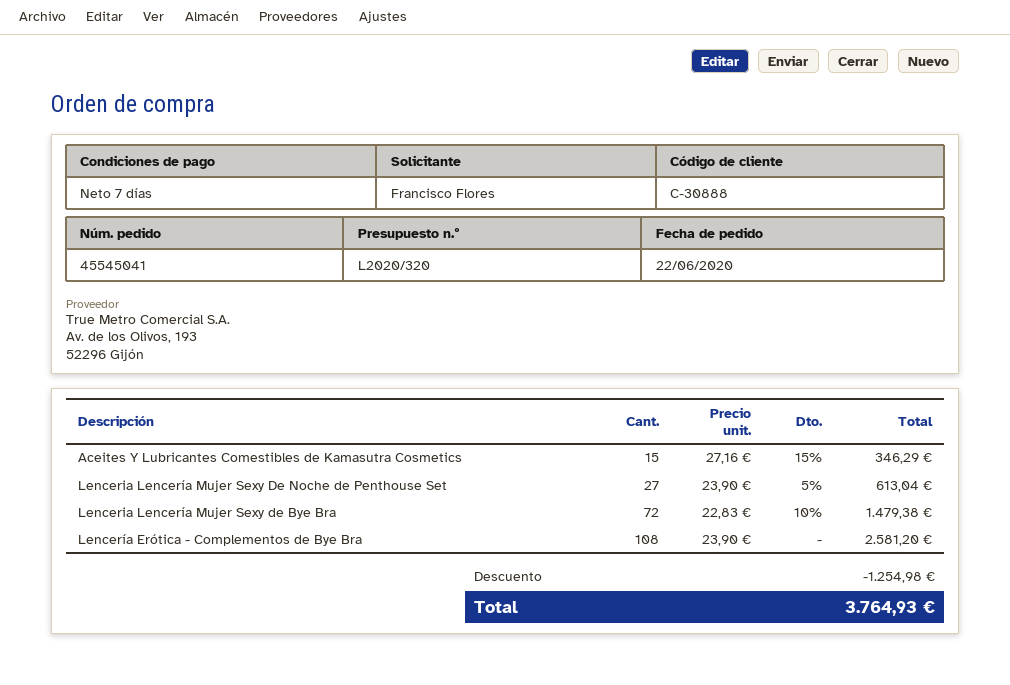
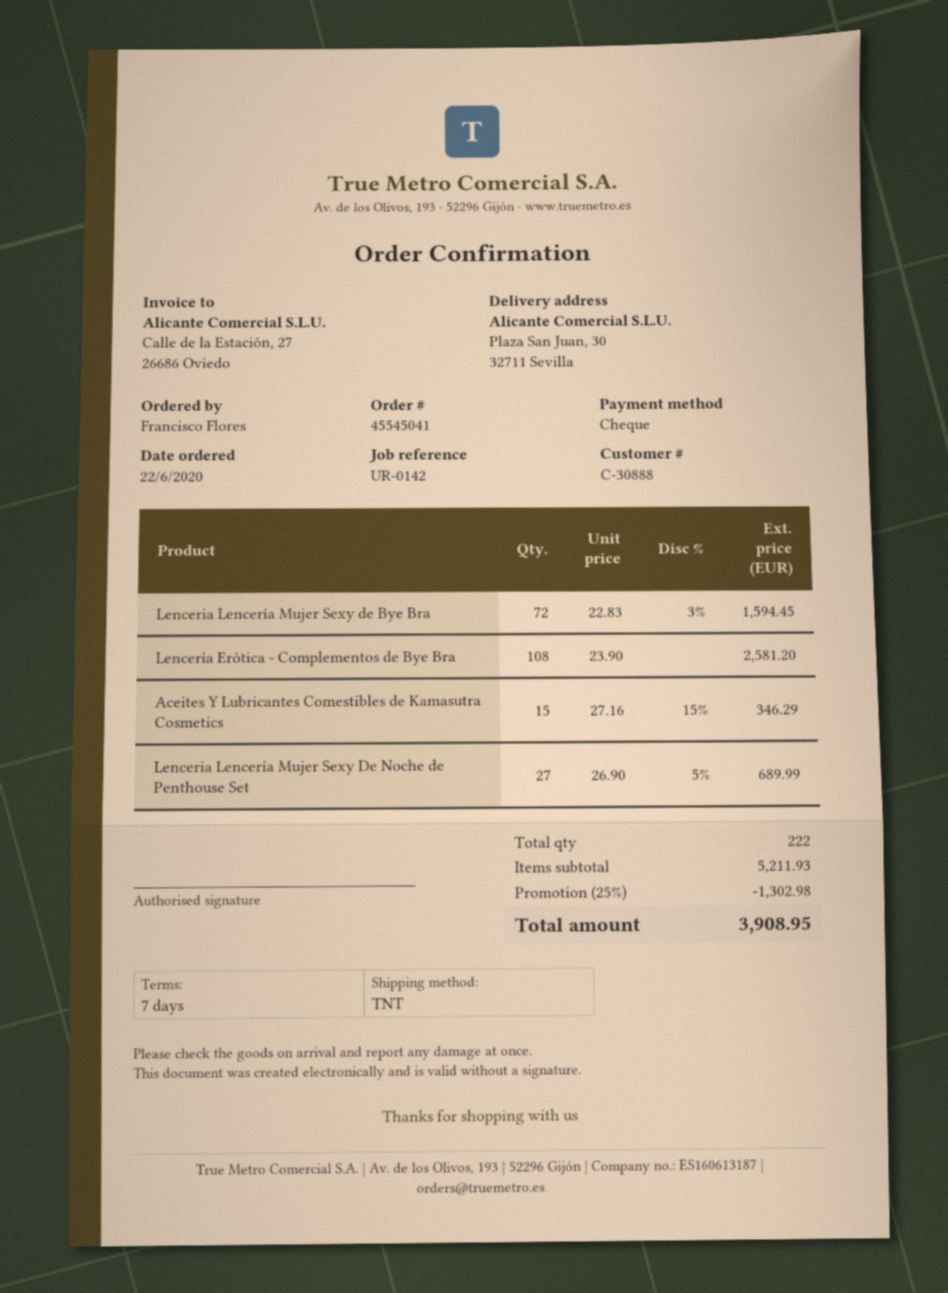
Lenceria Lencería Mujer Sexy De Noche de Penthouse Set: 27 x 23.90 - 5% = 613.04 -> 27 x 26.90 - 5% = 689.99
Lenceria Lencería Mujer Sexy de Bye Bra: 72 x 22.83 - 10% = 1479.38 -> 72 x 22.83 - 3% = 1594.45
discount: 1254.98 -> 1302.98
total: 3764.93 -> 3908.95

